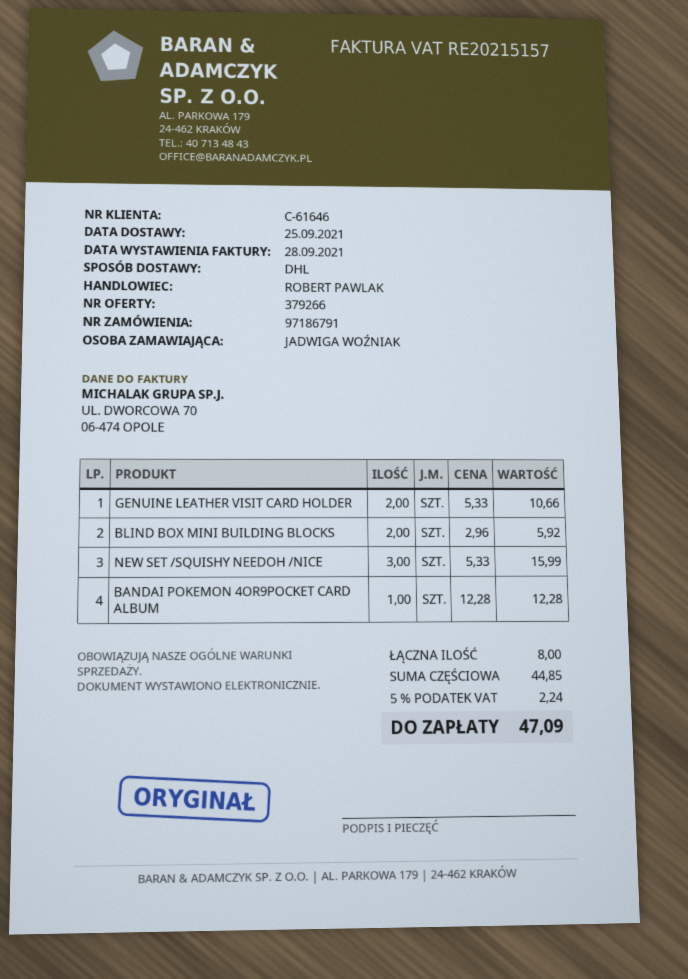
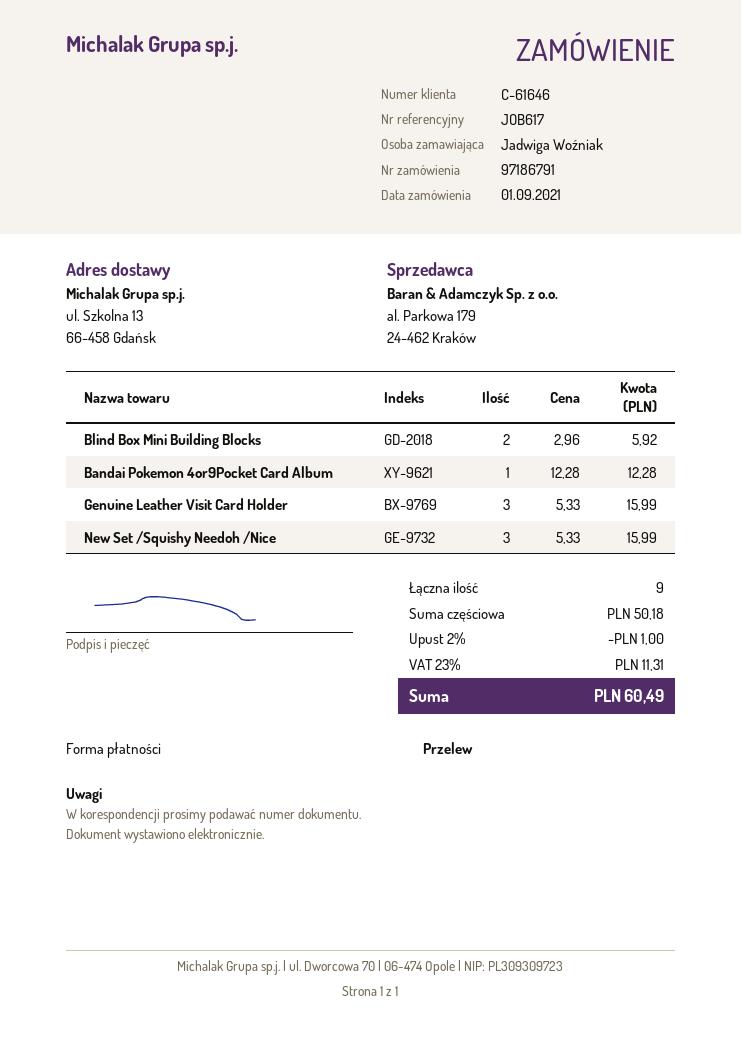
GENUINE LEATHER VISIT CARD HOLDER: 2 x 5.33 = 10.66 -> 3 x 5.33 = 15.99
total quantity: 8 -> 9
subtotal: 44.85 -> 50.18
discount: none -> 2% = 1.00
tax: 5% = 2.24 -> 23% = 11.31
total: 47.09 -> 60.49

